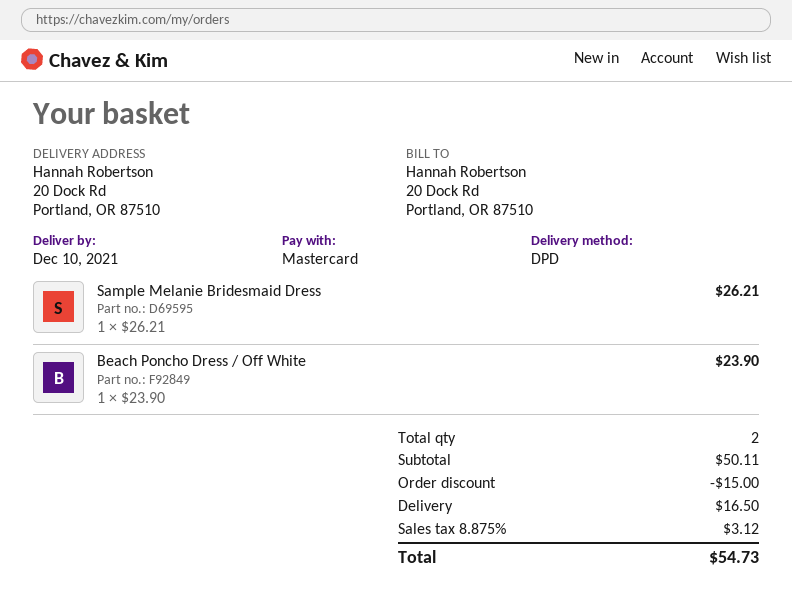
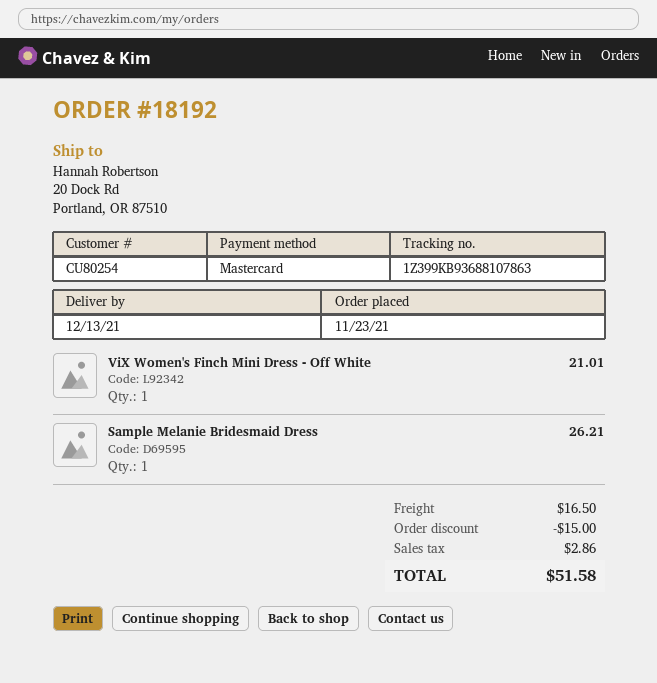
delivery date: 2021-12-10 -> 2021-12-13
Beach Poncho Dress / Off White: 1 for 23.90 -> none
ViX Women's Finch Mini Dress - Off White: none -> 1 for 21.01
tax: 3.12 -> 2.86
total: 54.73 -> 51.58

